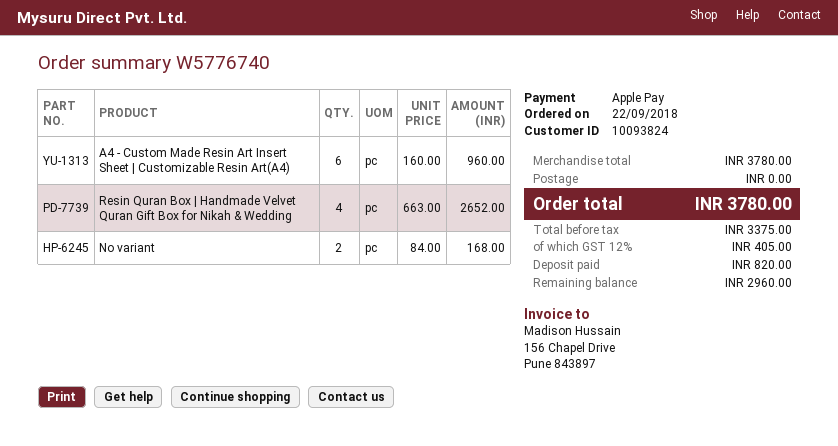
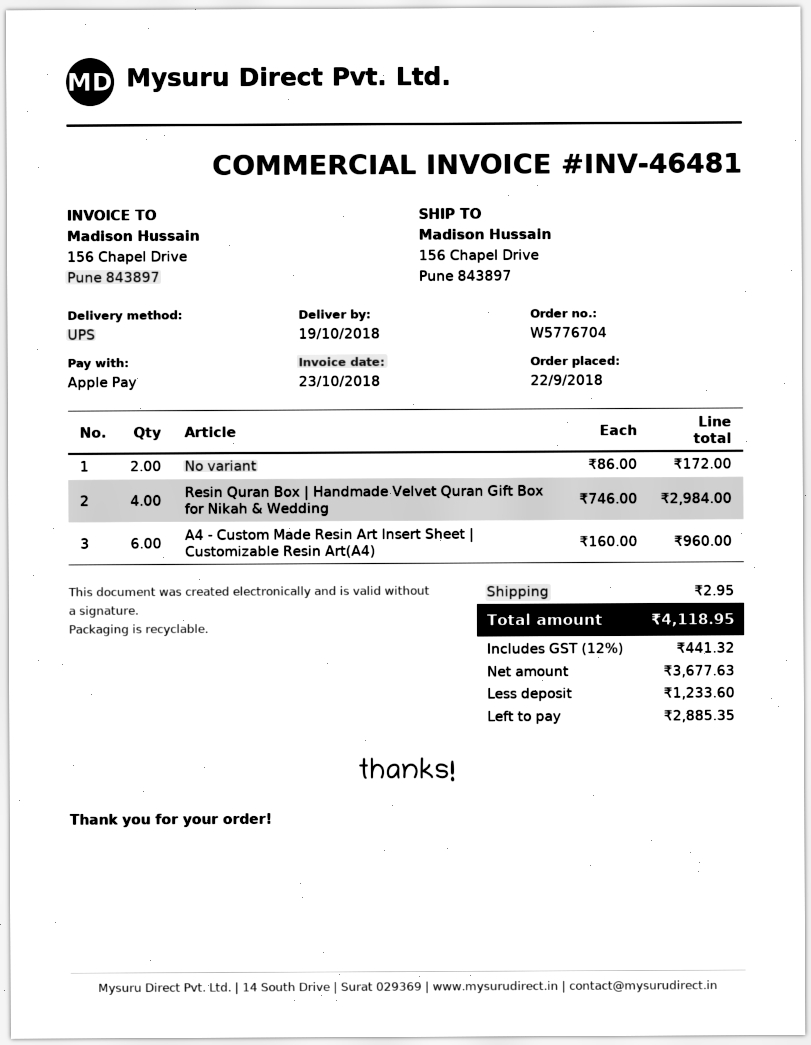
order number: W5776740 -> W5776704
Resin Quran Box | Handmade Velvet Quran Gift Box for Nikah & Wedding: 4 x 663.00 = 2652.00 -> 4 x 746.00 = 2984.00
No variant: 2 x 84.00 = 168.00 -> 2 x 86.00 = 172.00
shipping: 0.00 -> 2.95
net: 3375.00 -> 3677.63
tax: 12% = 405.00 -> 12% = 441.32
total: 3780.00 -> 4118.95
deposit: 820.00 -> 1233.60
balance: 2960.00 -> 2885.35

